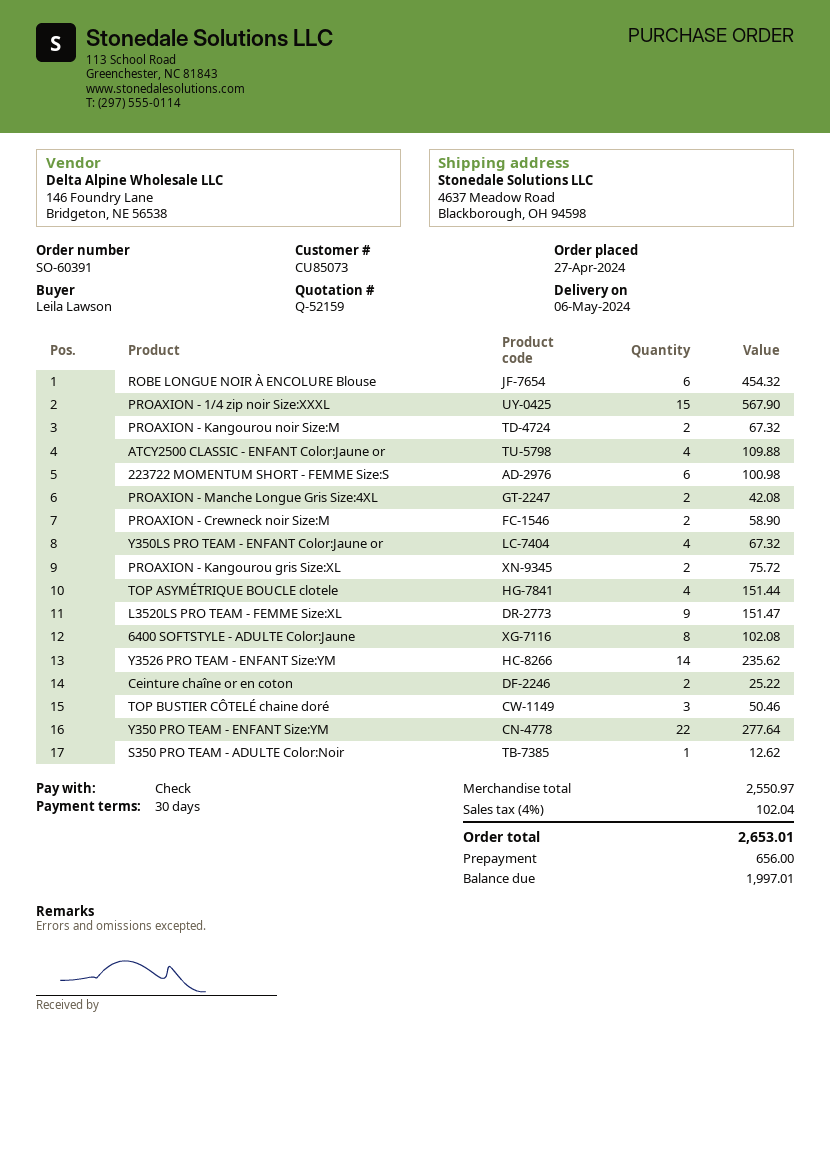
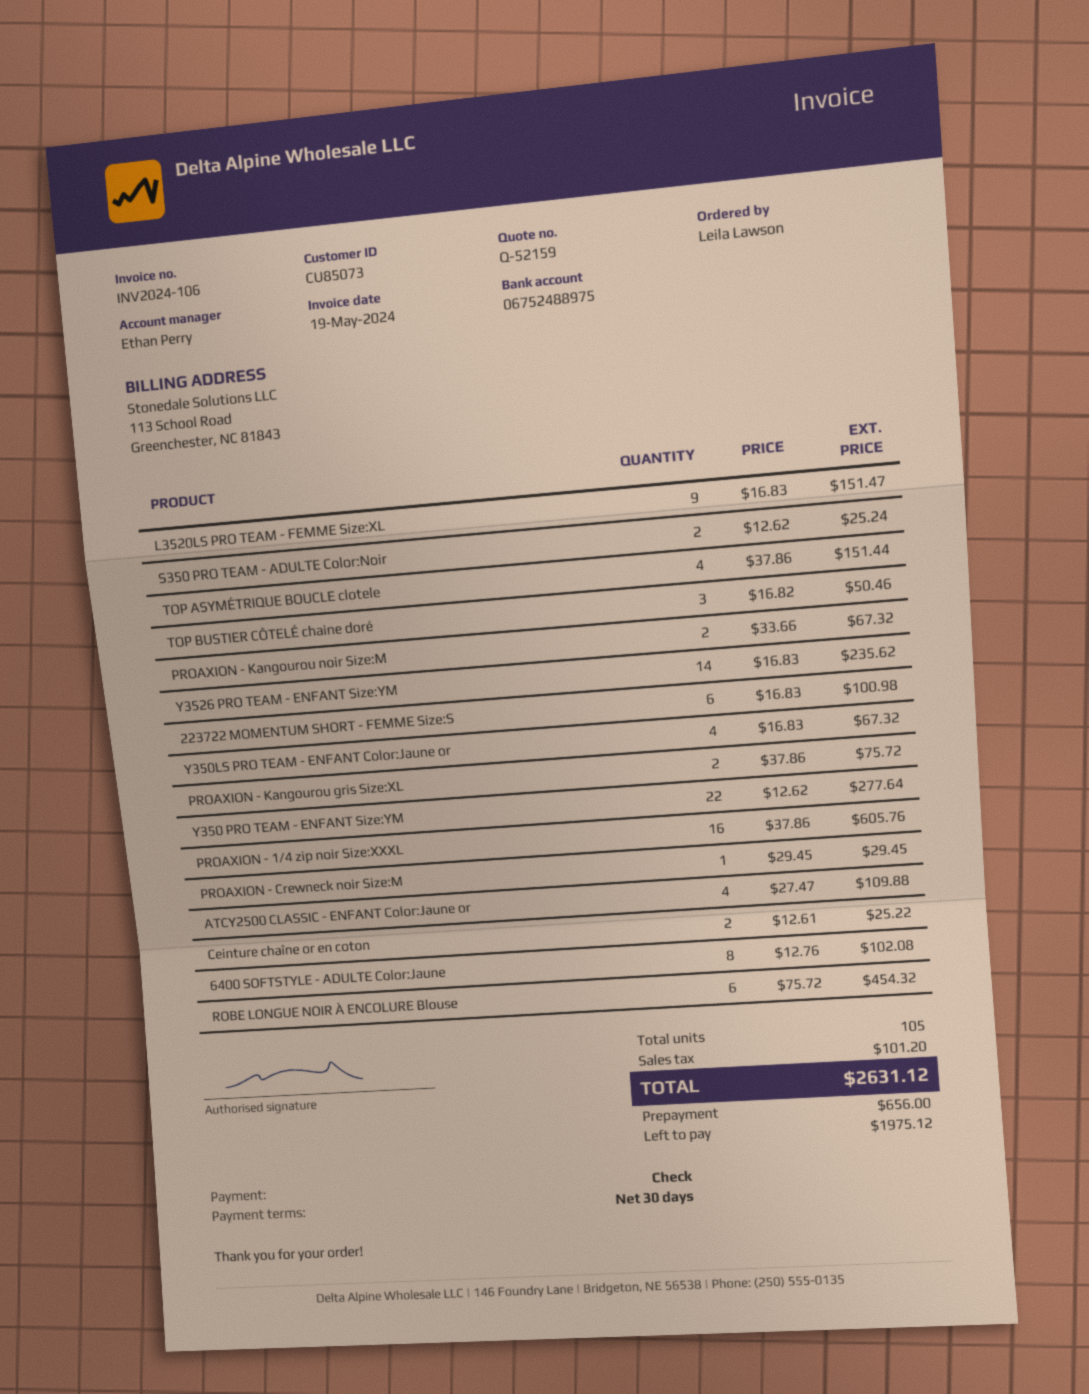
PROAXION - 1/4 zip noir Size:XXXL: 15 for 567.90 -> 16 for 605.76
PROAXION - Manche Longue Gris Size:4XL: 2 for 42.08 -> none
PROAXION - Crewneck noir Size:M: 2 for 58.90 -> 1 for 29.45
S350 PRO TEAM - ADULTE Color:Noir: 1 for 12.62 -> 2 for 25.24
tax: 102.04 -> 101.20
total: 2653.01 -> 2631.12
balance: 1997.01 -> 1975.12

